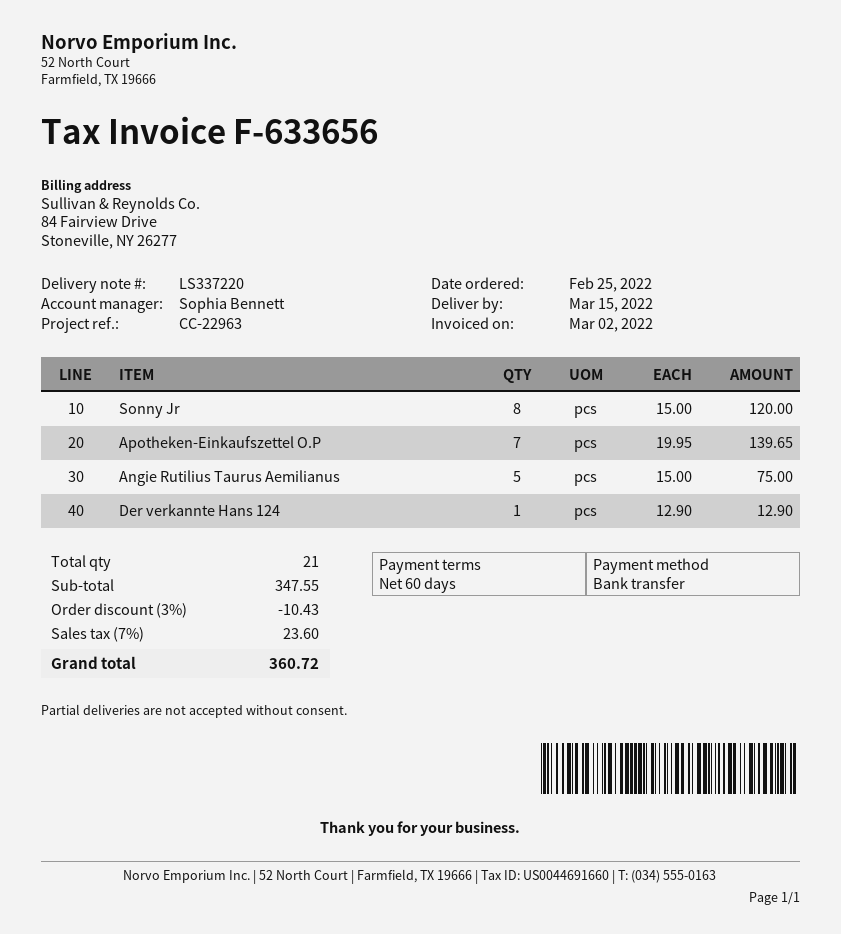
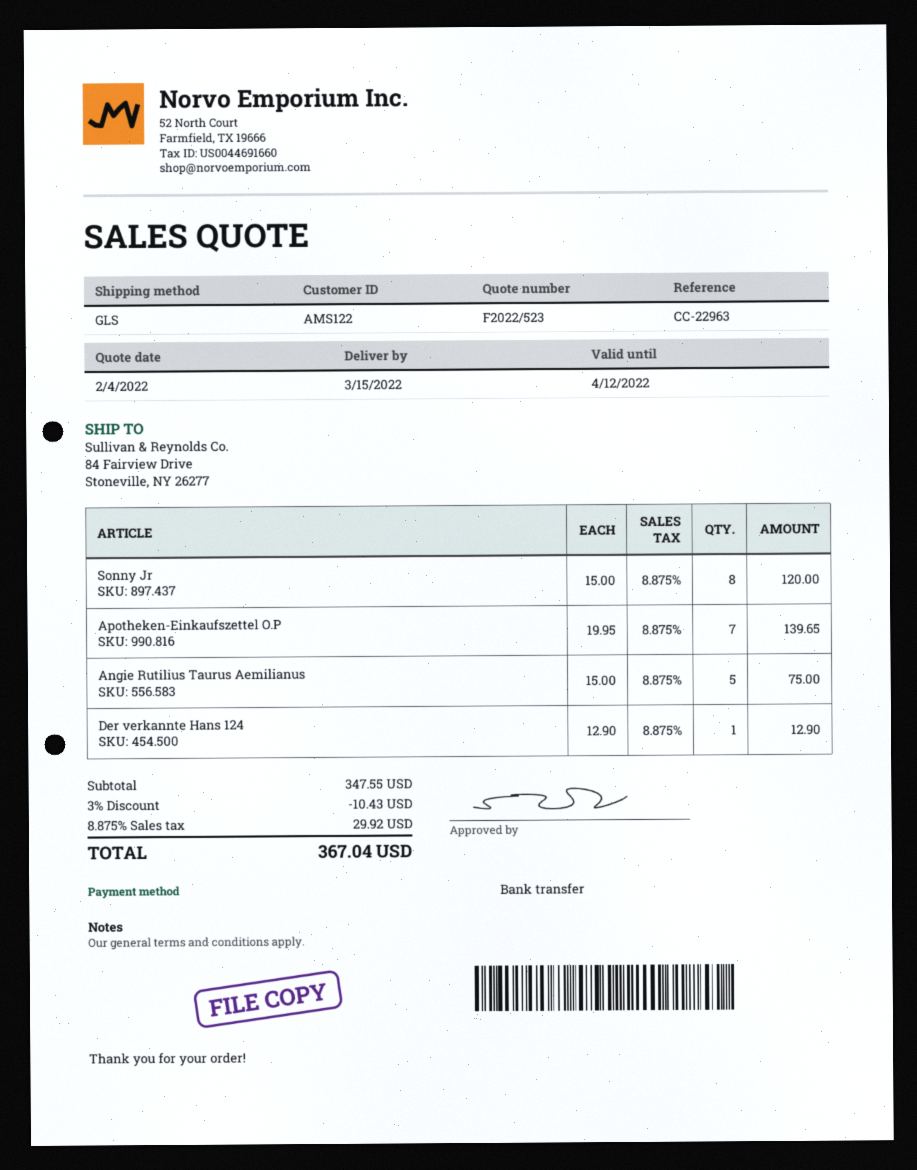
tax: 7% = 23.60 -> 8.875% = 29.92
total: 360.72 -> 367.04

